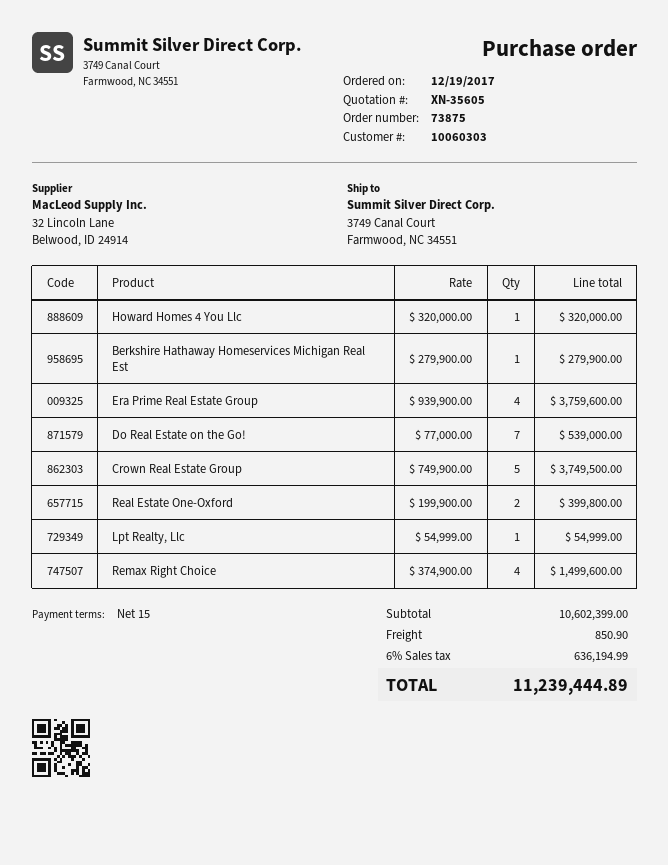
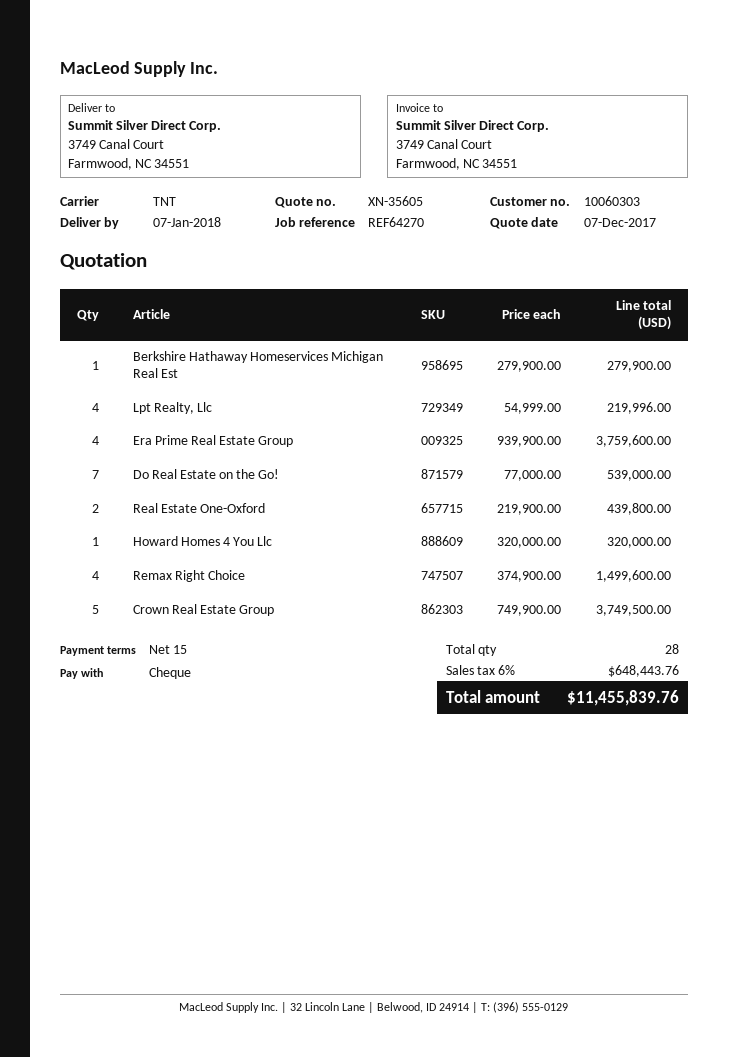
Real Estate One-Oxford: 2 x 199900.00 = 399800.00 -> 2 x 219900.00 = 439800.00
Lpt Realty, Llc: 1 x 54999.00 = 54999.00 -> 4 x 54999.00 = 219996.00
shipping: 850.90 -> none
tax: 6% = 636194.99 -> 6% = 648443.76
total: 11239444.89 -> 11455839.76

